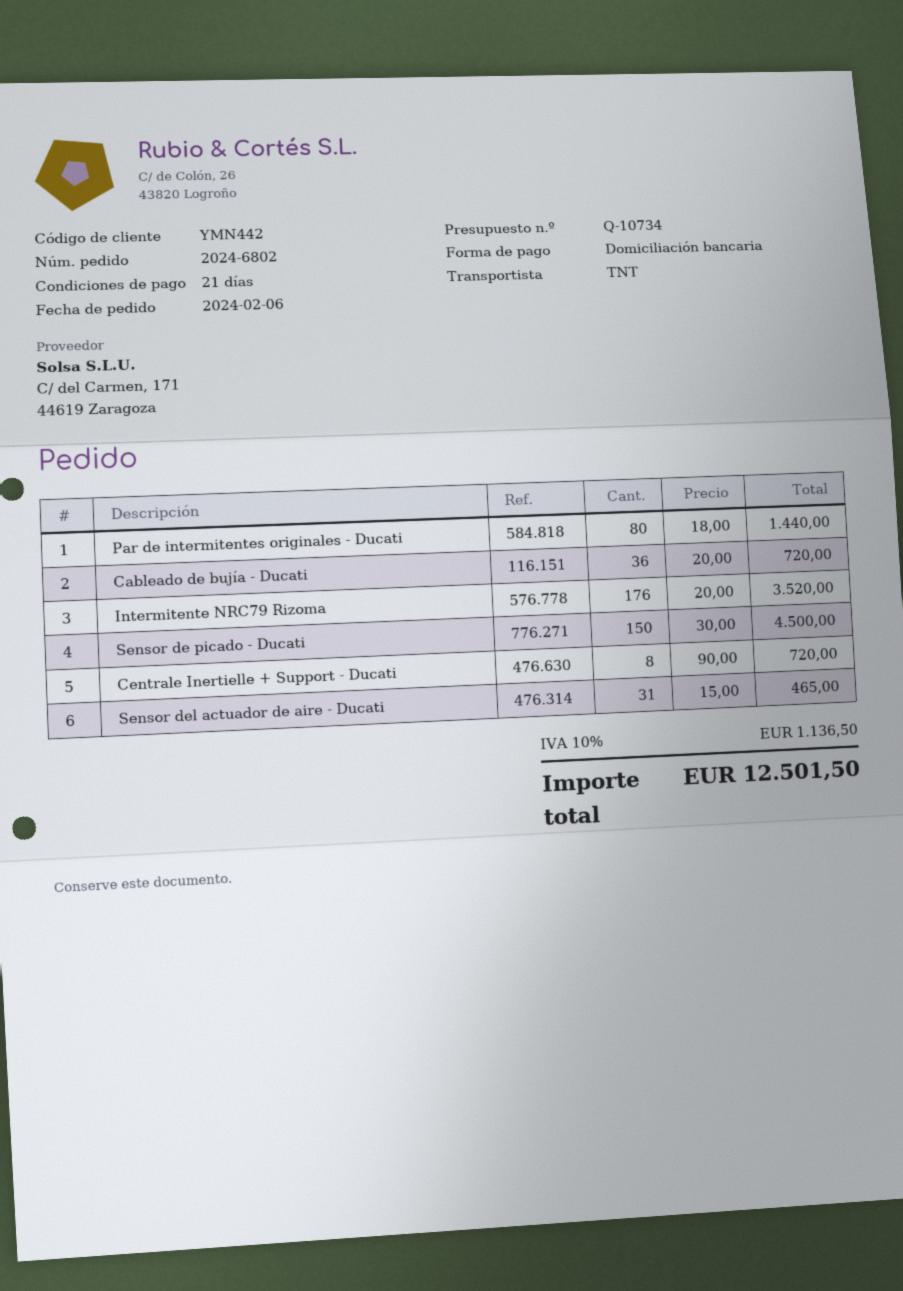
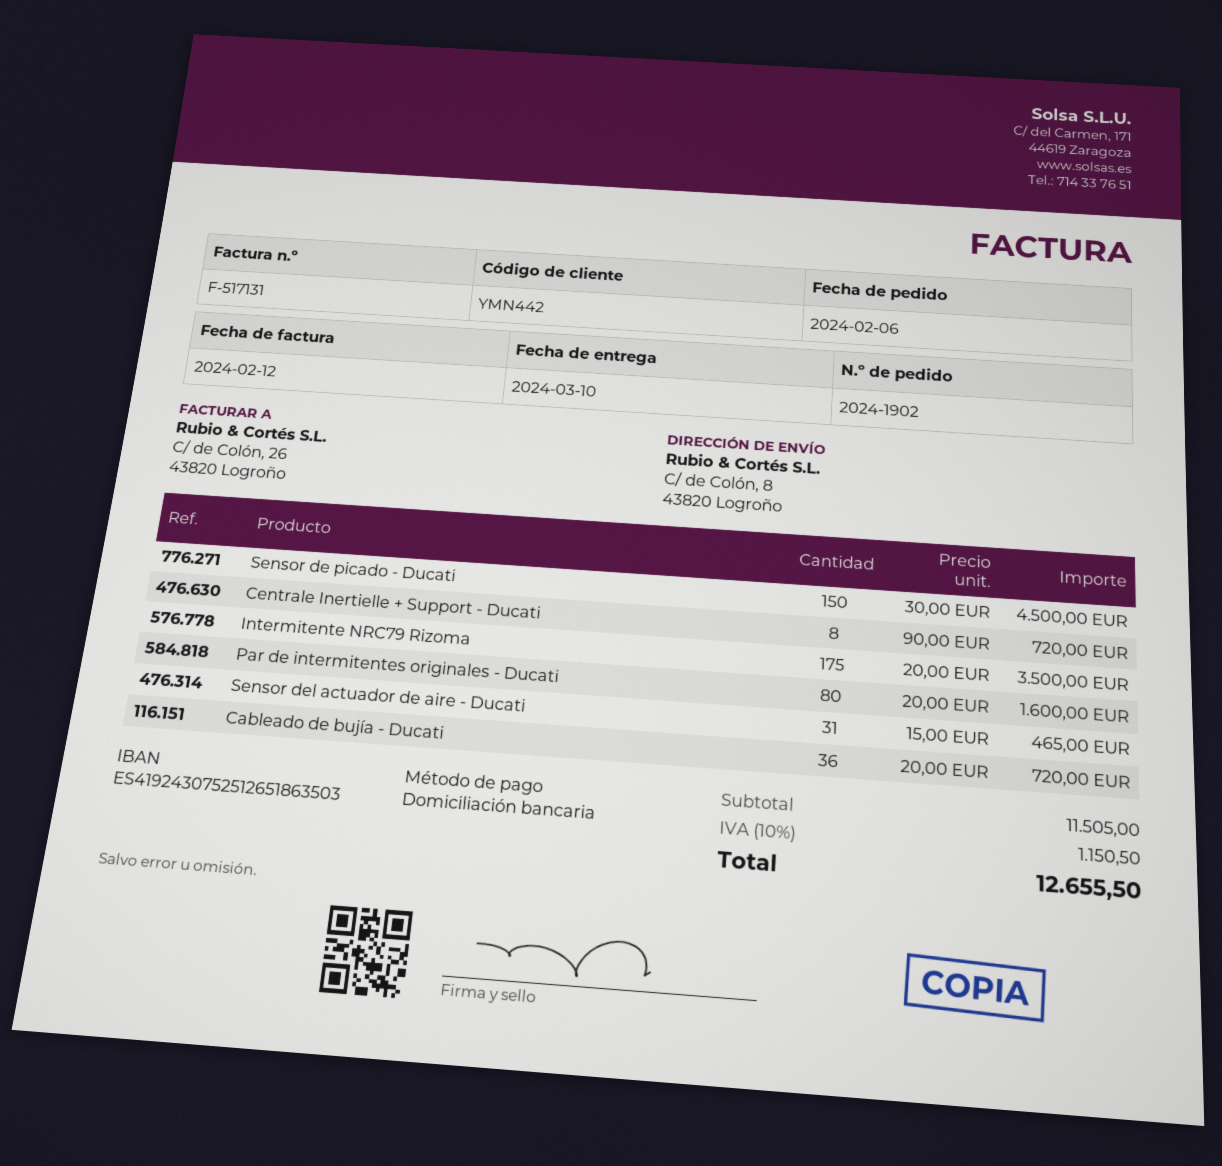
order number: 2024-6802 -> 2024-1902
Par de intermitentes originales - Ducati: 80 x 18.00 = 1440.00 -> 80 x 20.00 = 1600.00
Intermitente NRC79 Rizoma: 176 x 20.00 = 3520.00 -> 175 x 20.00 = 3500.00
tax: 10% = 1136.50 -> 10% = 1150.50
total: 12501.50 -> 12655.50

